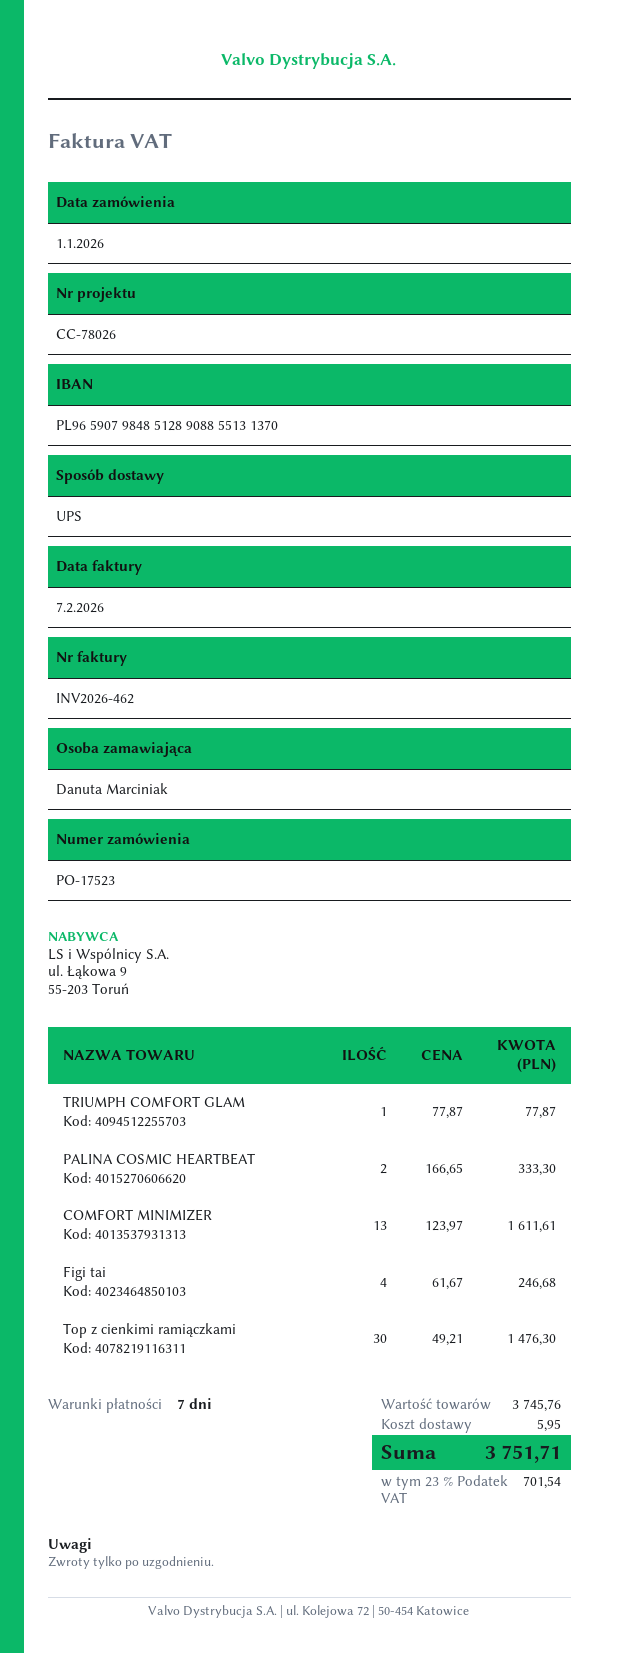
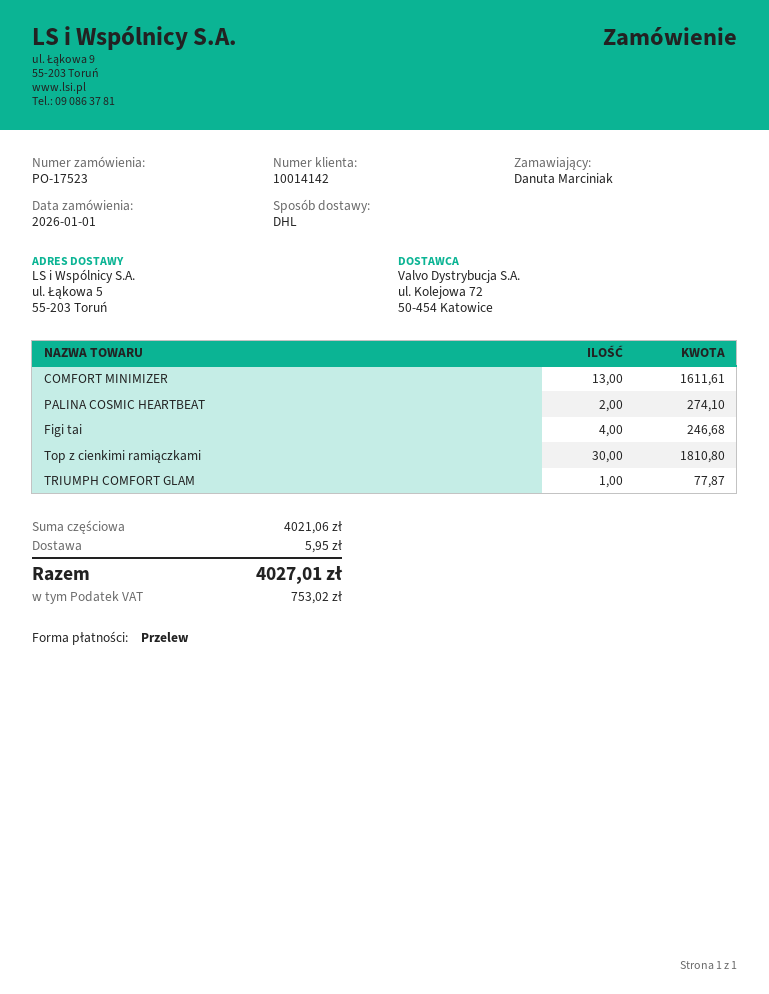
shipping method: UPS -> DHL
PALINA COSMIC HEARTBEAT: 2 for 333.30 -> 2 for 274.10
Top z cienkimi ramiączkami: 30 for 1476.30 -> 30 for 1810.80
subtotal: 3745.76 -> 4021.06
tax: 701.54 -> 753.02
total: 3751.71 -> 4027.01

